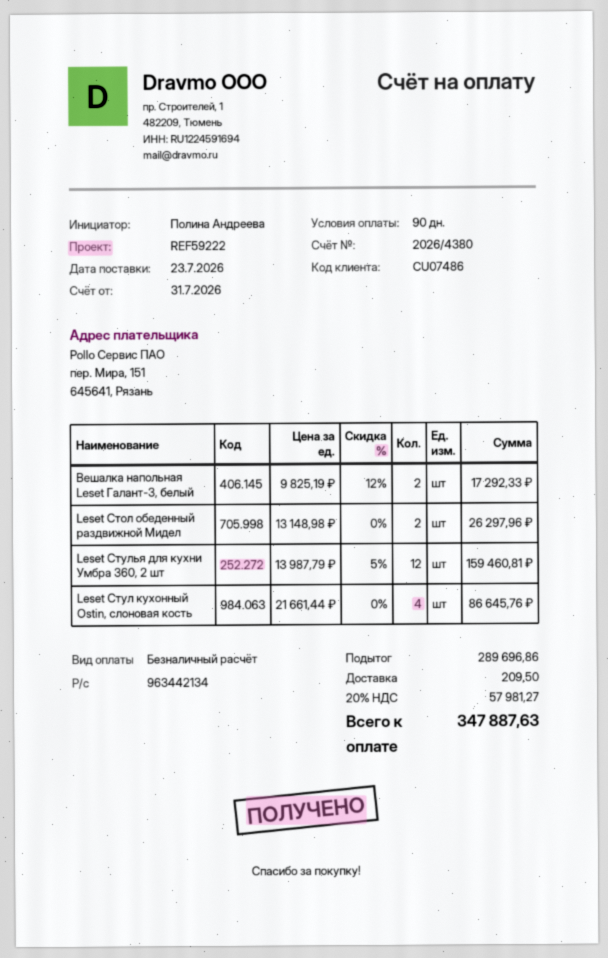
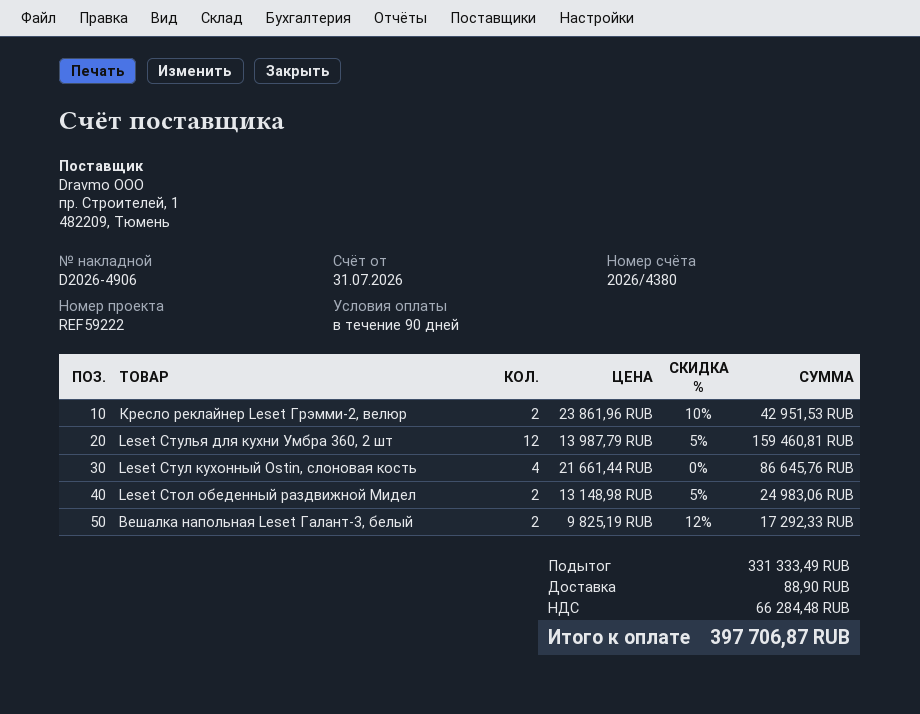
Leset Стол обеденный раздвижной Мидел: 2 x 13148.98 = 26297.96 -> 2 x 13148.98 - 5% = 24983.06
Кресло реклайнер Leset Грэмми-2, велюр: none -> 2 x 23861.96 - 10% = 42951.53
subtotal: 289696.86 -> 331333.49
shipping: 209.50 -> 88.90
tax: 57981.27 -> 66284.48
total: 347887.63 -> 397706.87

